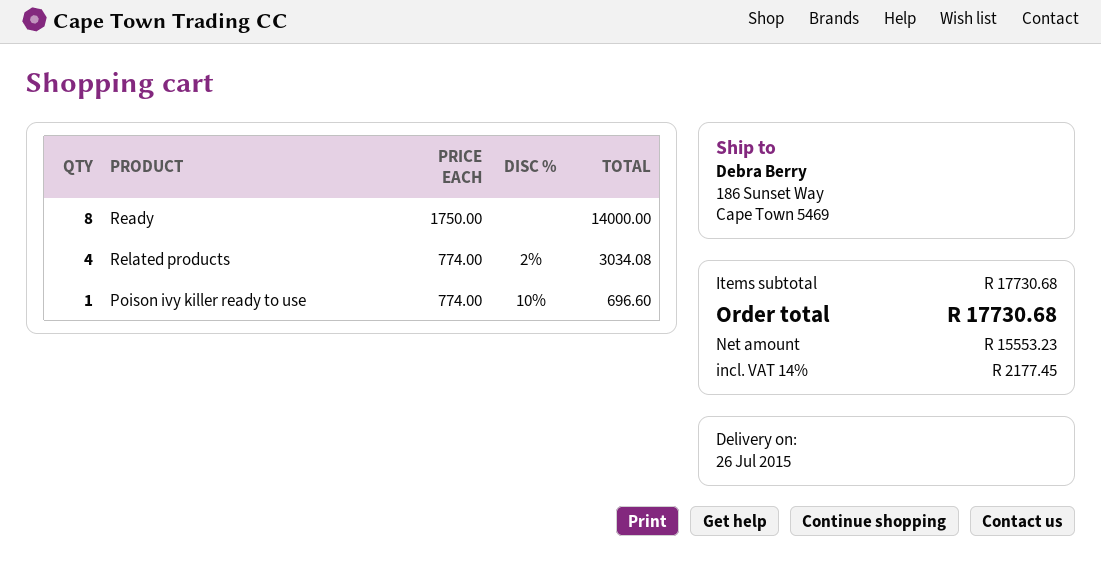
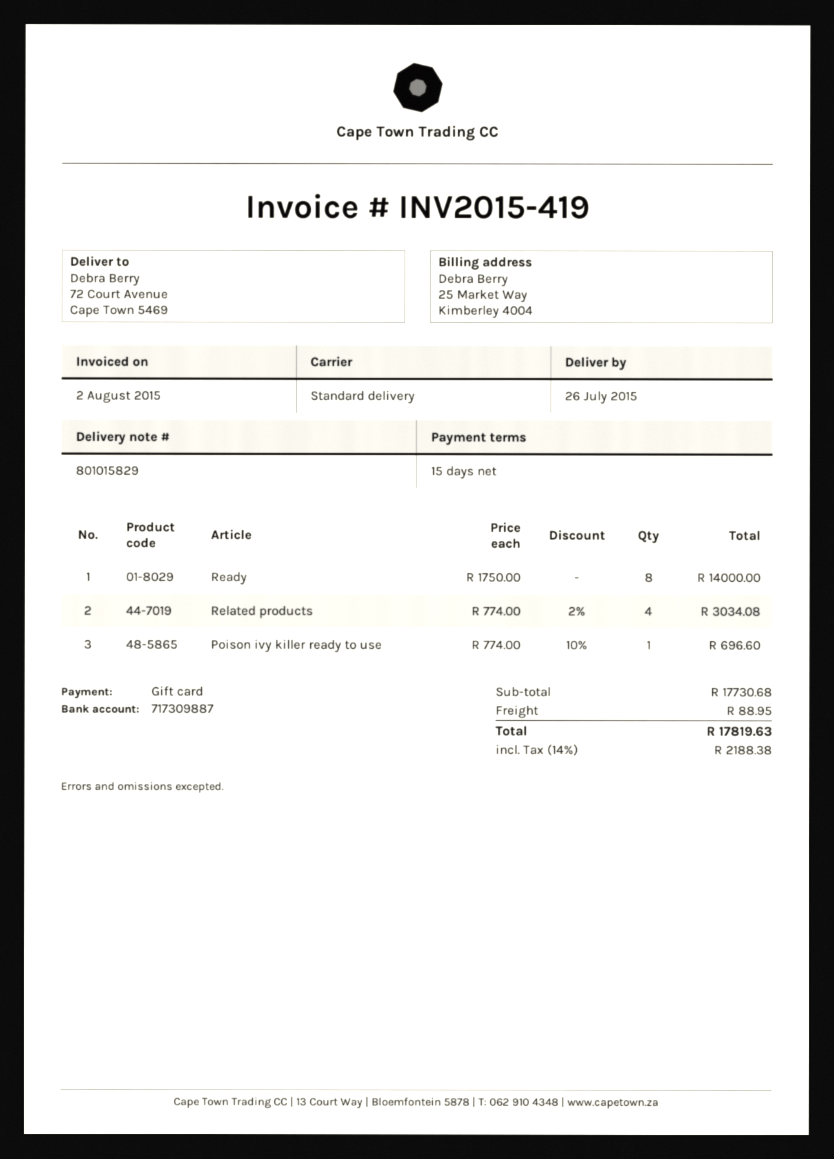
ship to: 186 Sunset Way, Cape Town 5469 -> 72 Court Avenue, Cape Town 5469
shipping: none -> 88.95
tax: 14% = 2177.45 -> 14% = 2188.38
total: 17730.68 -> 17819.63

